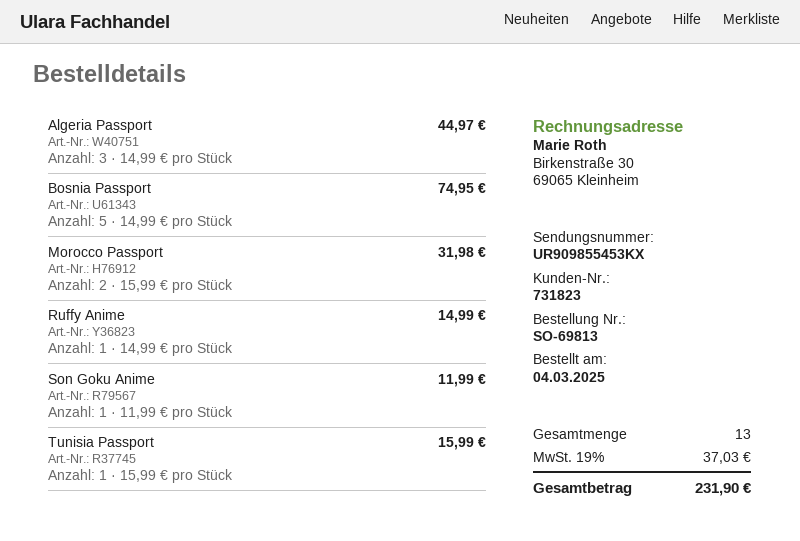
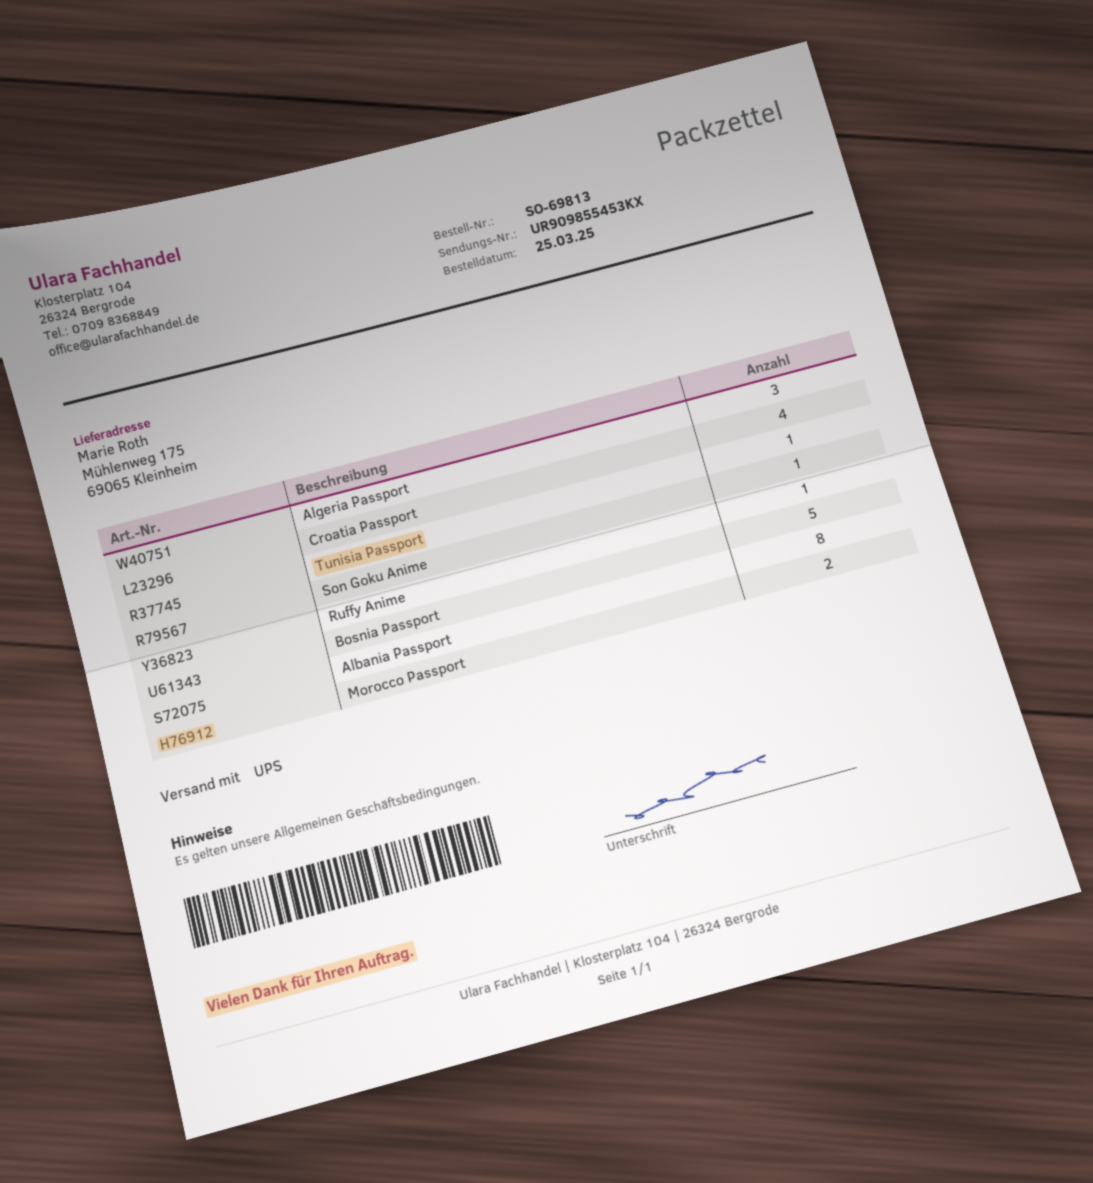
order date: 2025-03-04 -> 2025-03-25
Croatia Passport: none -> 4
Albania Passport: none -> 8

